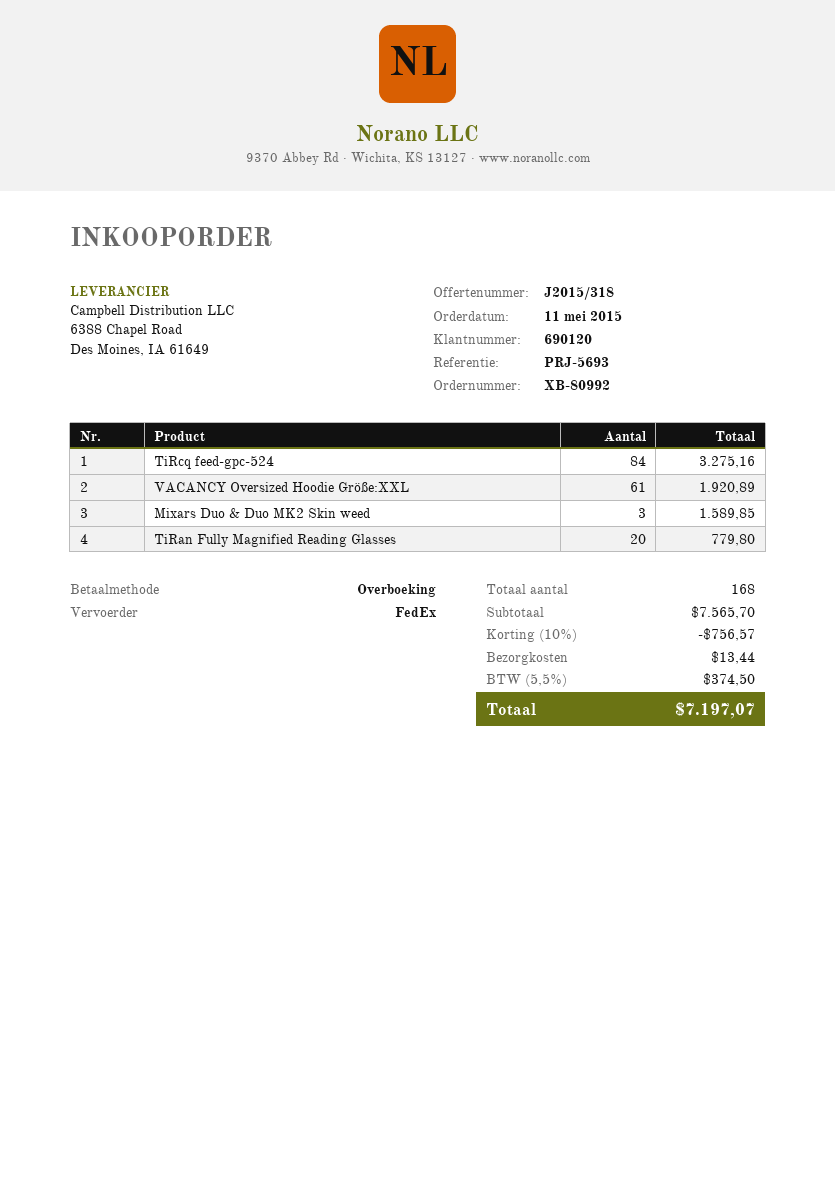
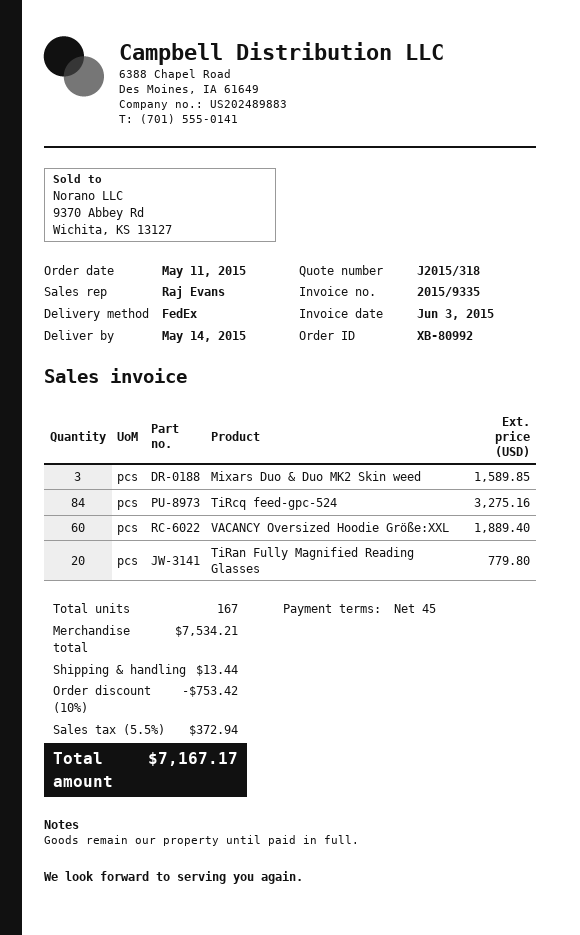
VACANCY Oversized Hoodie Größe:XXL: 61 for 1920.89 -> 60 for 1889.40
total quantity: 168 -> 167
subtotal: 7565.70 -> 7534.21
discount: 10% = 756.57 -> 10% = 753.42
tax: 5.5% = 374.50 -> 5.5% = 372.94
total: 7197.07 -> 7167.17

